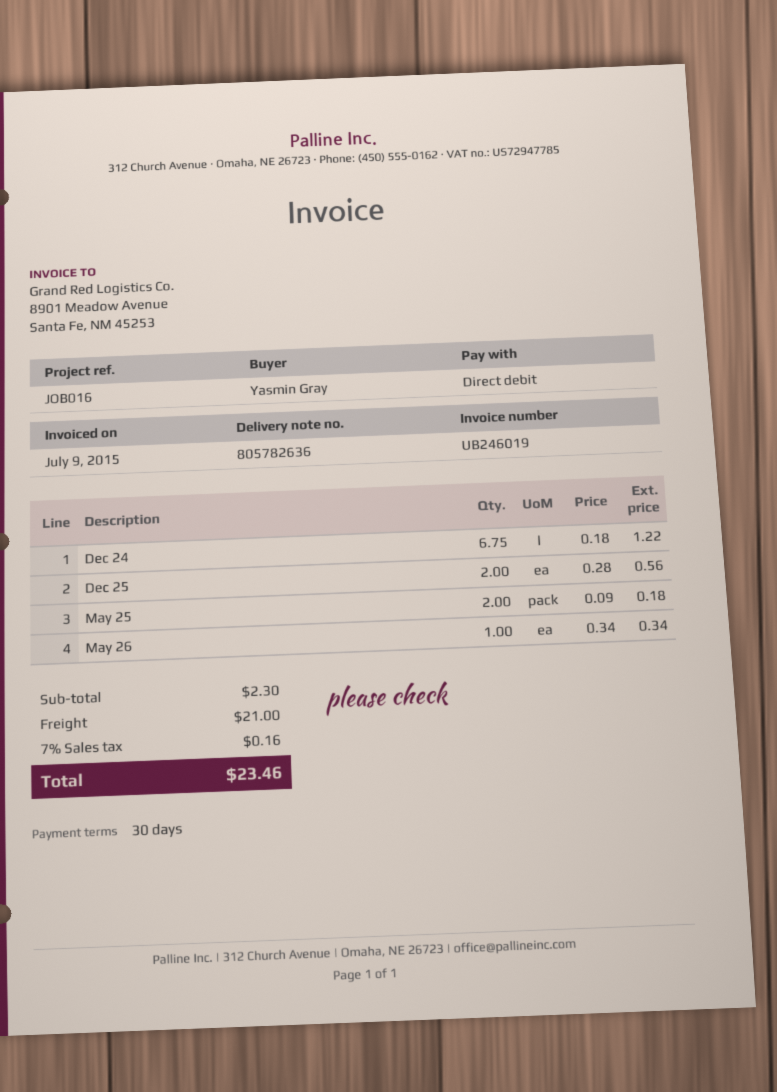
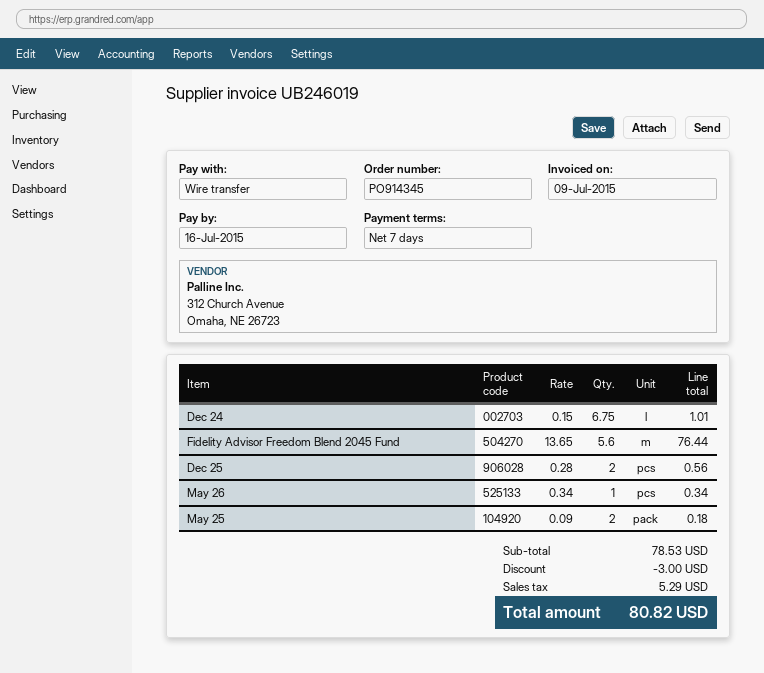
payment terms: 30 days -> 7 days
payment method: direct debit -> bank transfer
Dec 24: 6.75 x 0.18 = 1.22 -> 6.75 x 0.15 = 1.01
Fidelity Advisor Freedom Blend 2045 Fund: none -> 5.6 x 13.65 = 76.44
subtotal: 2.30 -> 78.53
discount: none -> 3.00
shipping: 21.00 -> none
tax: 0.16 -> 5.29
total: 23.46 -> 80.82

